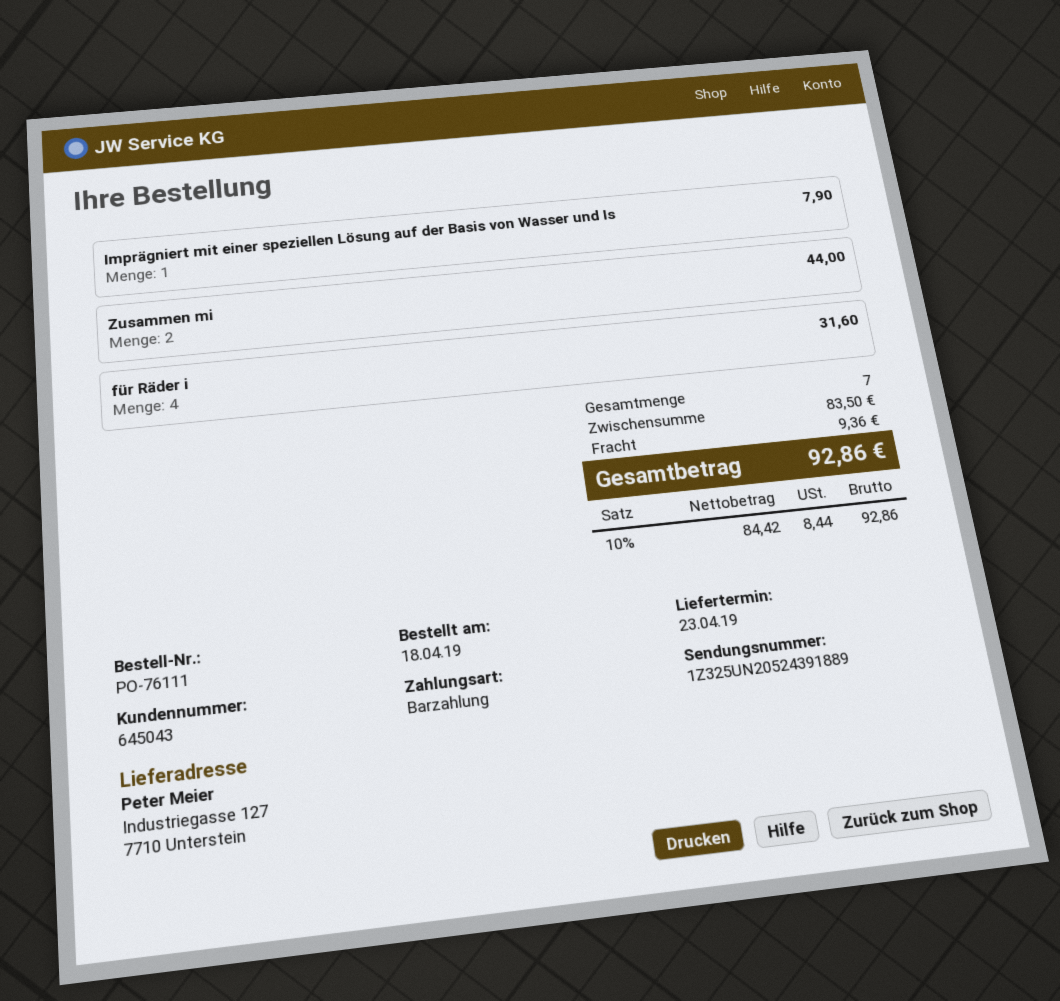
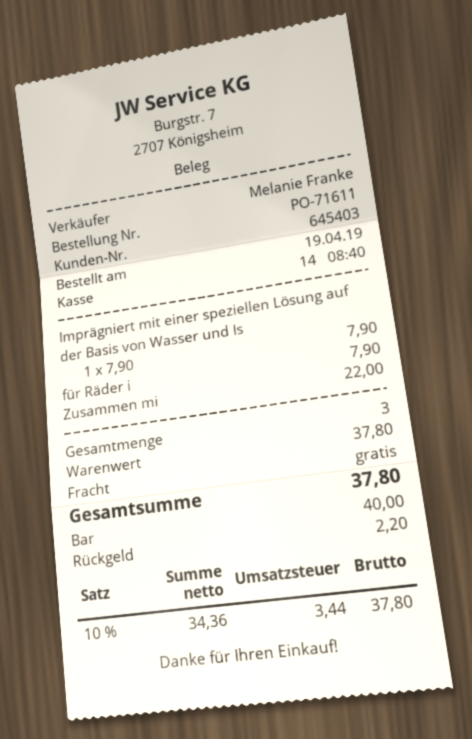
order number: PO-76111 -> PO-71611
order date: 2019-04-18 -> 2019-04-19
customer number: 645043 -> 645403
Zusammen mi: 2 for 44.00 -> 1 for 22.00
für Räder i: 4 for 31.60 -> 1 for 7.90
total quantity: 7 -> 3
subtotal: 83.50 -> 37.80
shipping: 9.36 -> 0.00
net: 84.42 -> 34.36
tax: 10% = 8.44 -> 10% = 3.44
total: 92.86 -> 37.80

